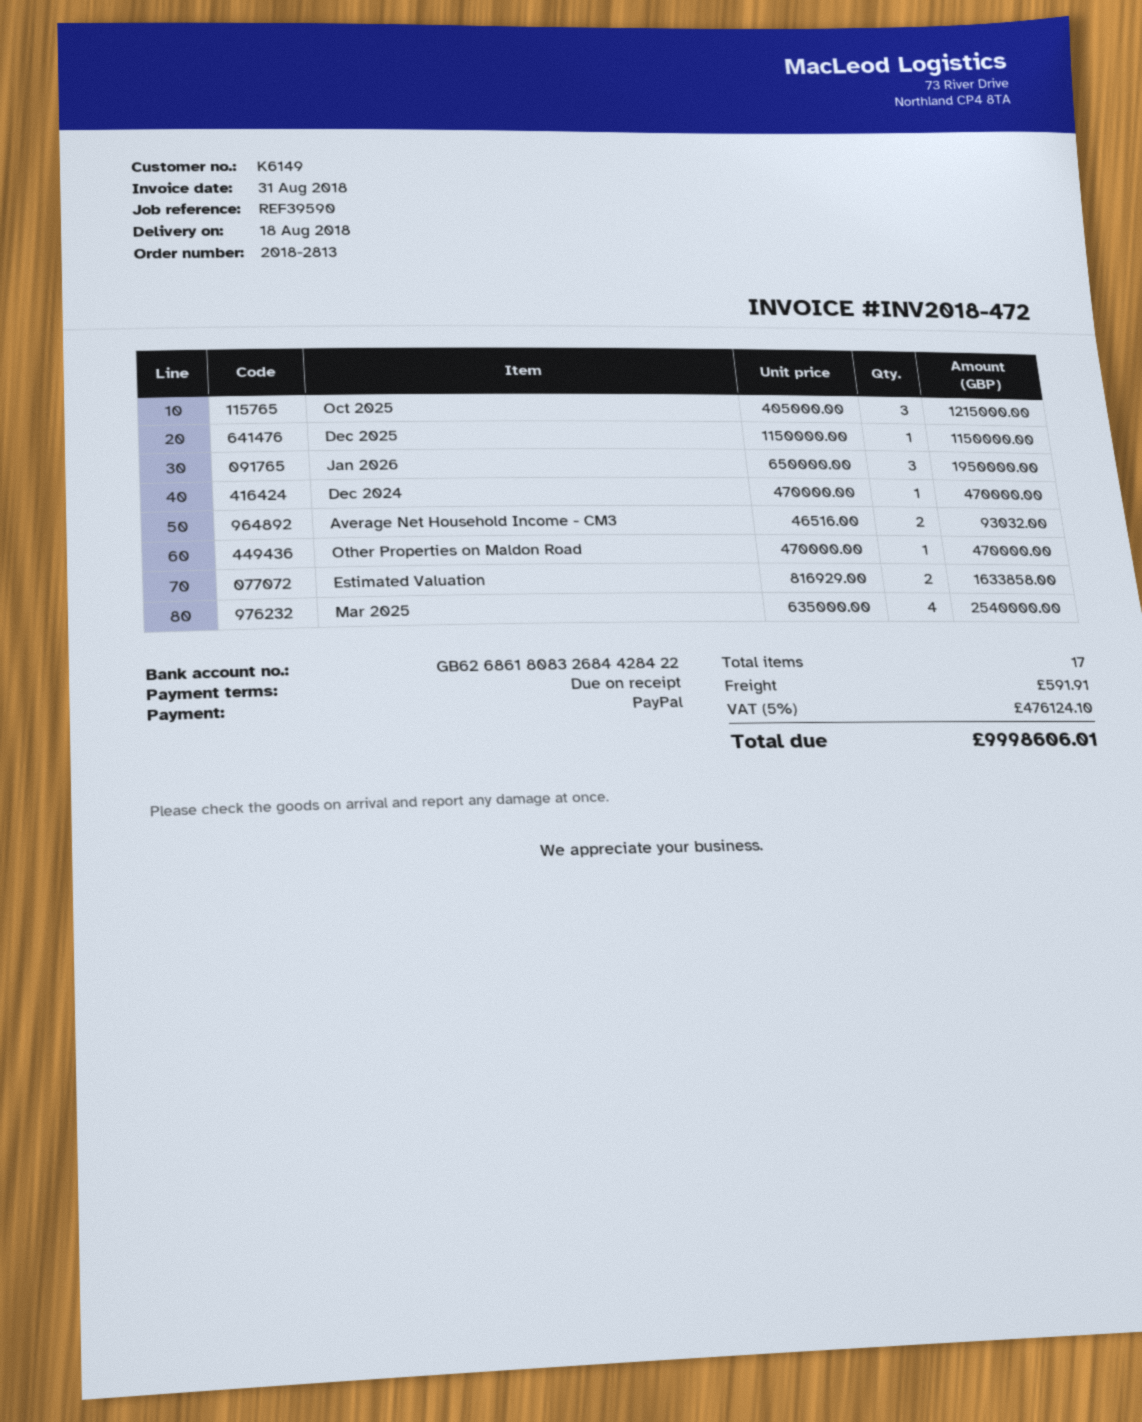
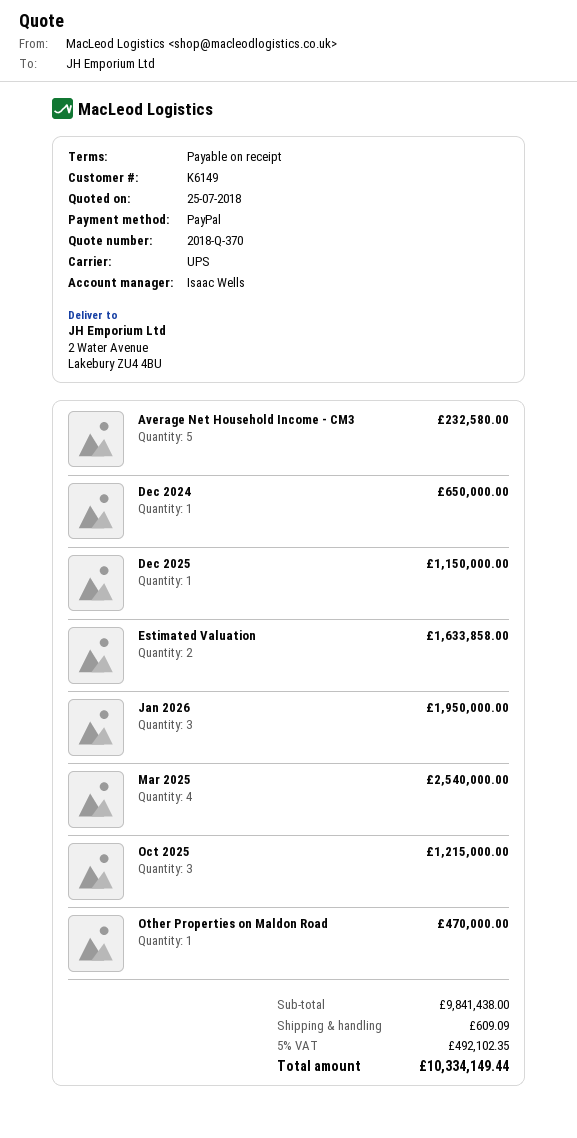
Dec 2024: 1 for 470000.00 -> 1 for 650000.00
Average Net Household Income - CM3: 2 for 93032.00 -> 5 for 232580.00
shipping: 591.91 -> 609.09
tax: 5% = 476124.10 -> 5% = 492102.35
total: 9998606.01 -> 10334149.44

